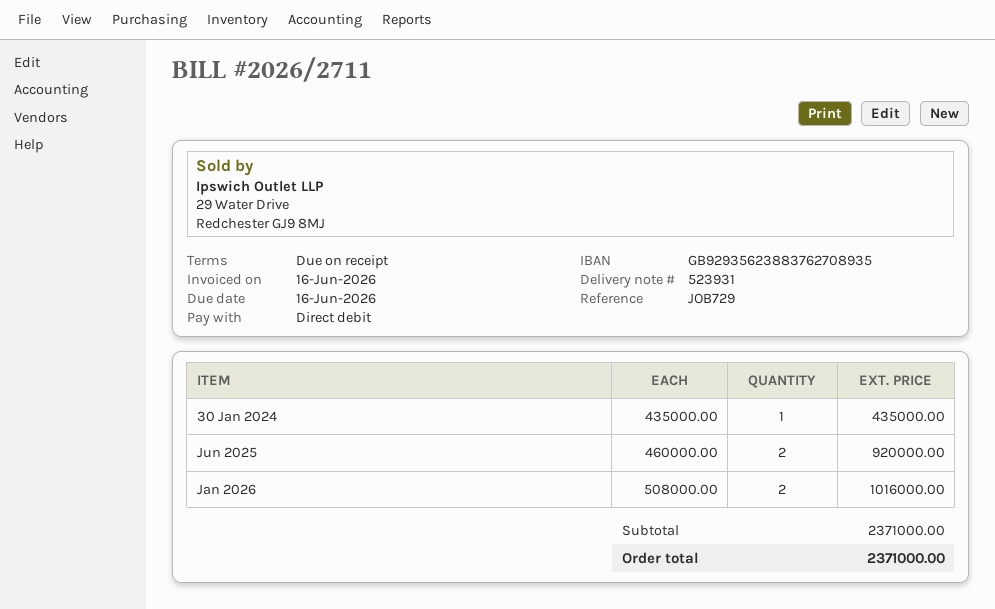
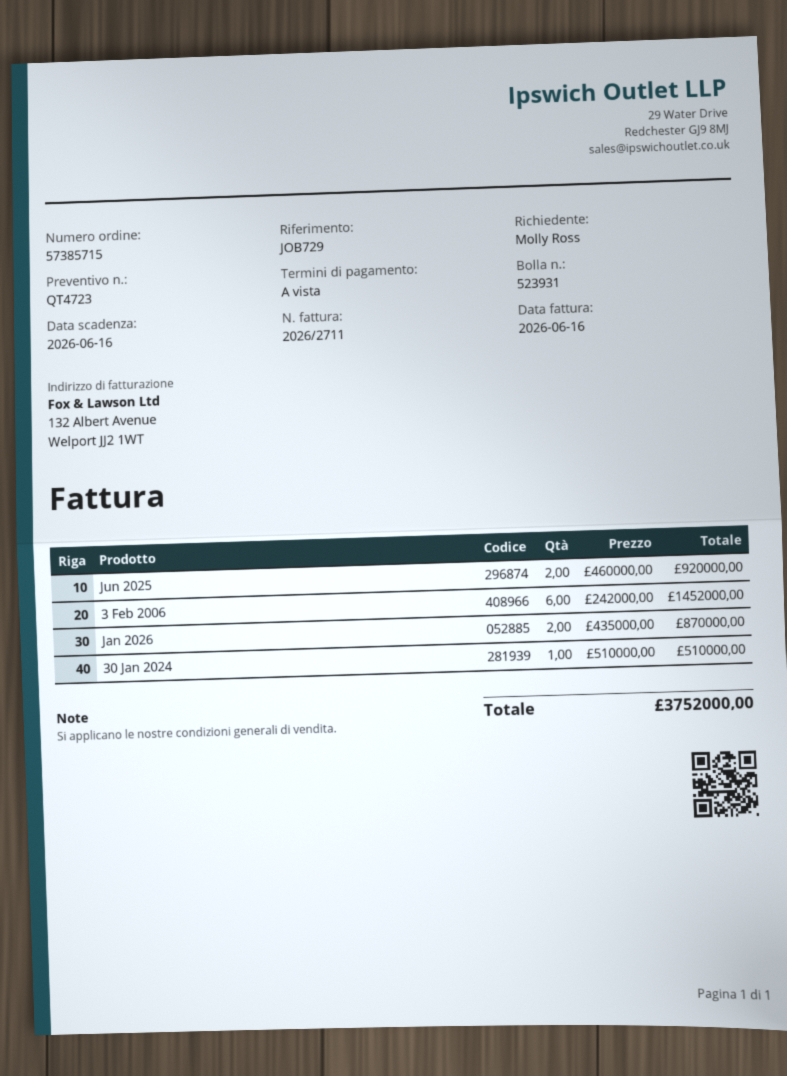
30 Jan 2024: 1 x 435000.00 = 435000.00 -> 1 x 510000.00 = 510000.00
Jan 2026: 2 x 508000.00 = 1016000.00 -> 2 x 435000.00 = 870000.00
3 Feb 2006: none -> 6 x 242000.00 = 1452000.00
total: 2371000.00 -> 3752000.00

